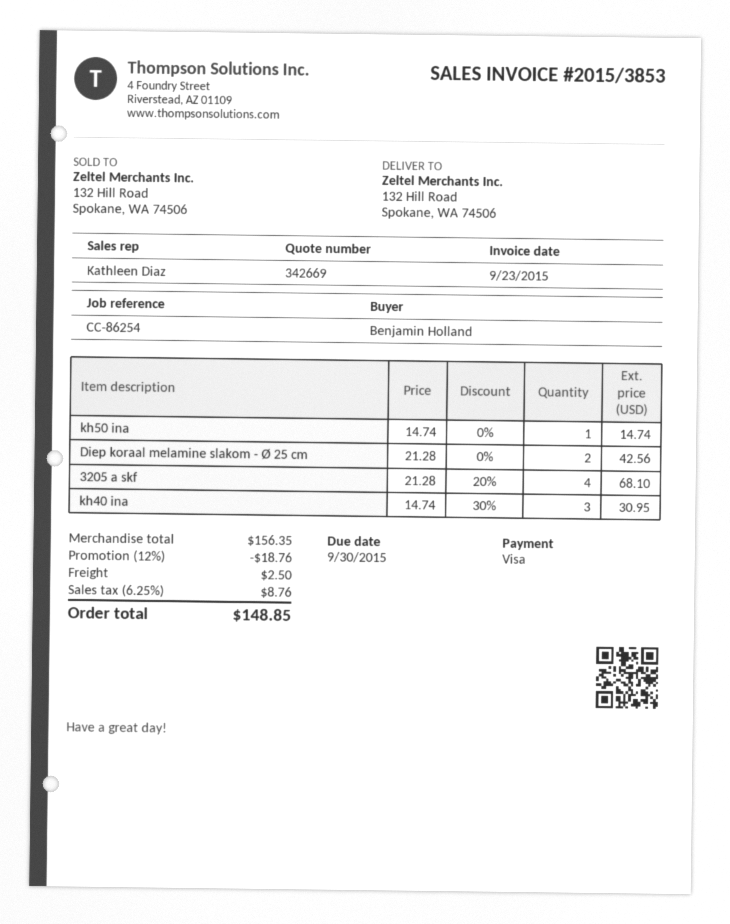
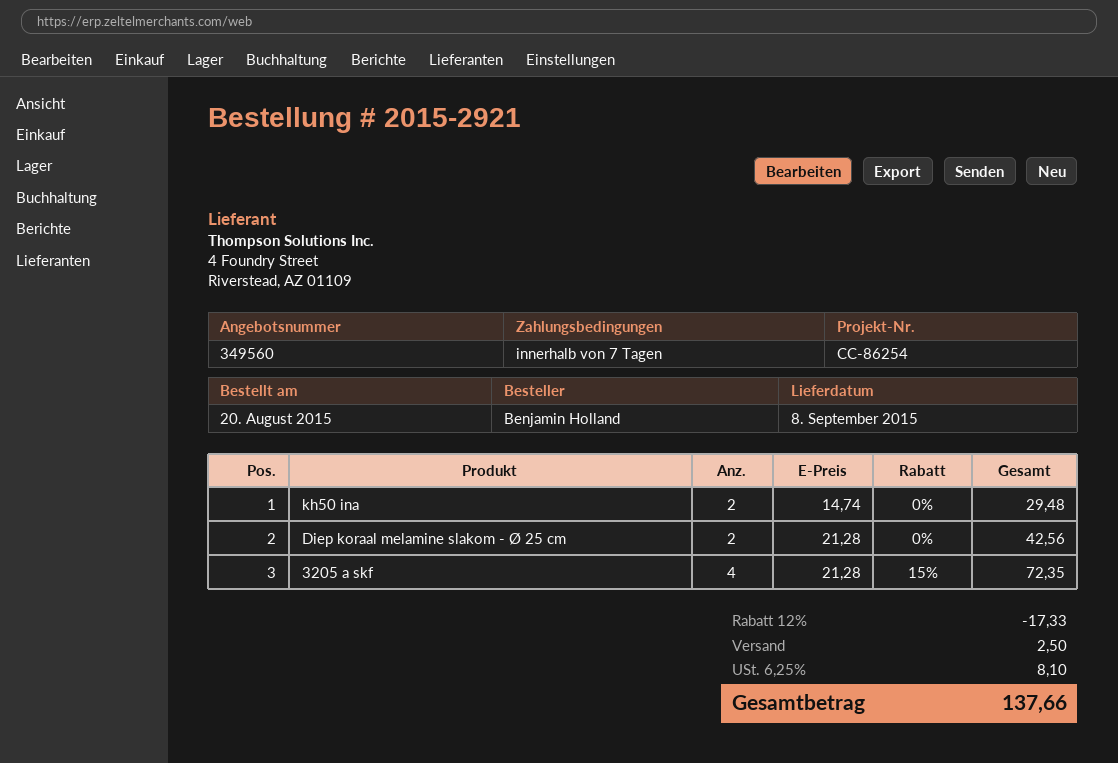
quote number: 342669 -> 349560
kh50 ina: 1 x 14.74 = 14.74 -> 2 x 14.74 = 29.48
3205 a skf: 4 x 21.28 - 20% = 68.10 -> 4 x 21.28 - 15% = 72.35
kh40 ina: 3 x 14.74 - 30% = 30.95 -> none
discount: 12% = 18.76 -> 12% = 17.33
tax: 6.25% = 8.76 -> 6.25% = 8.10
total: 148.85 -> 137.66

